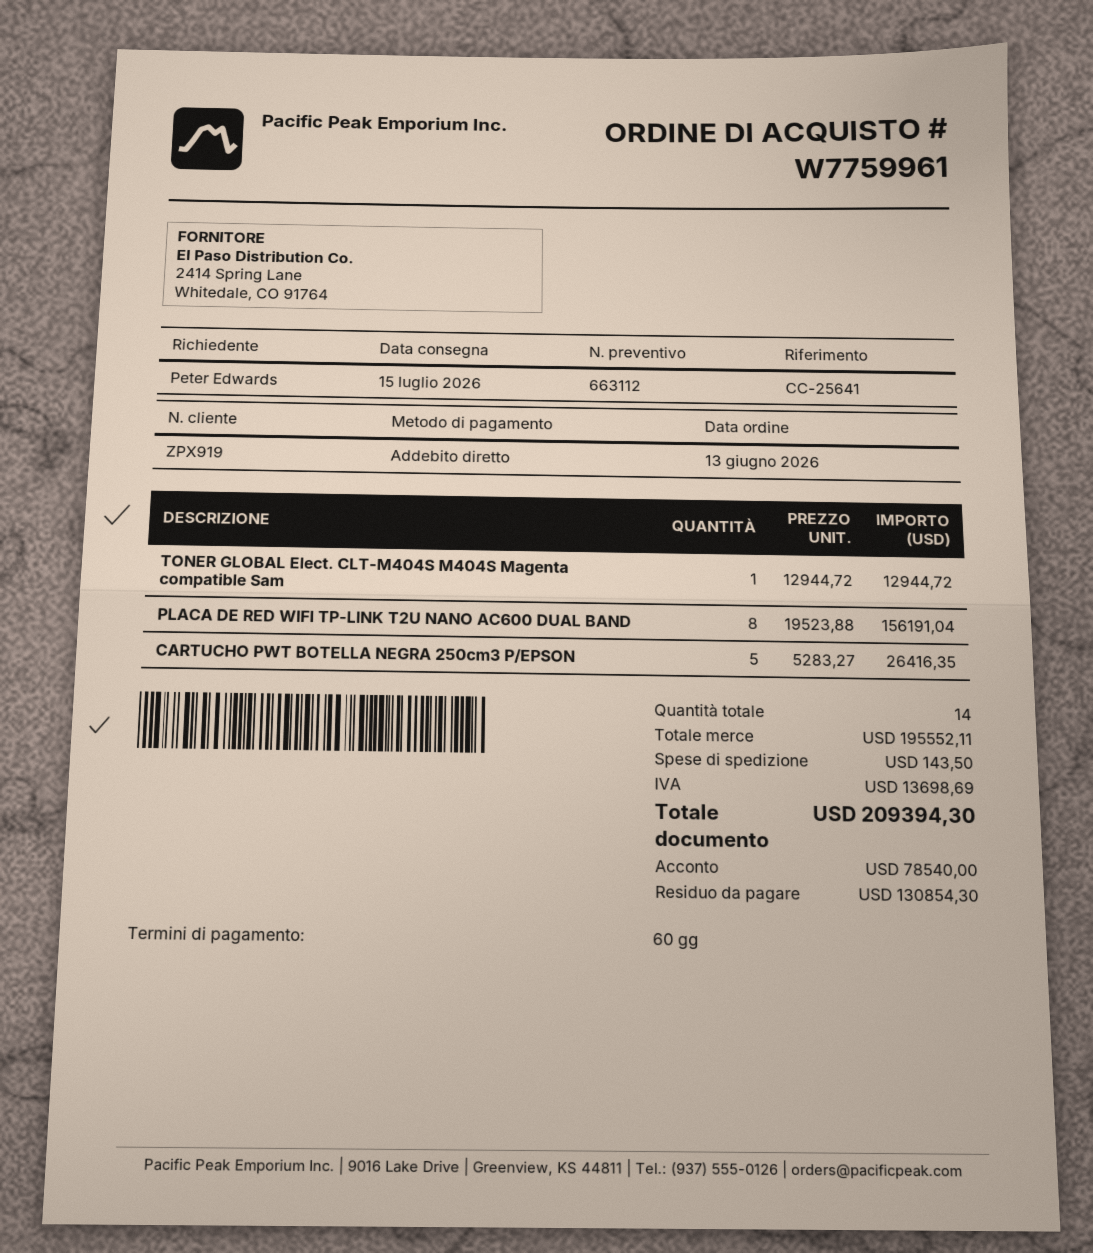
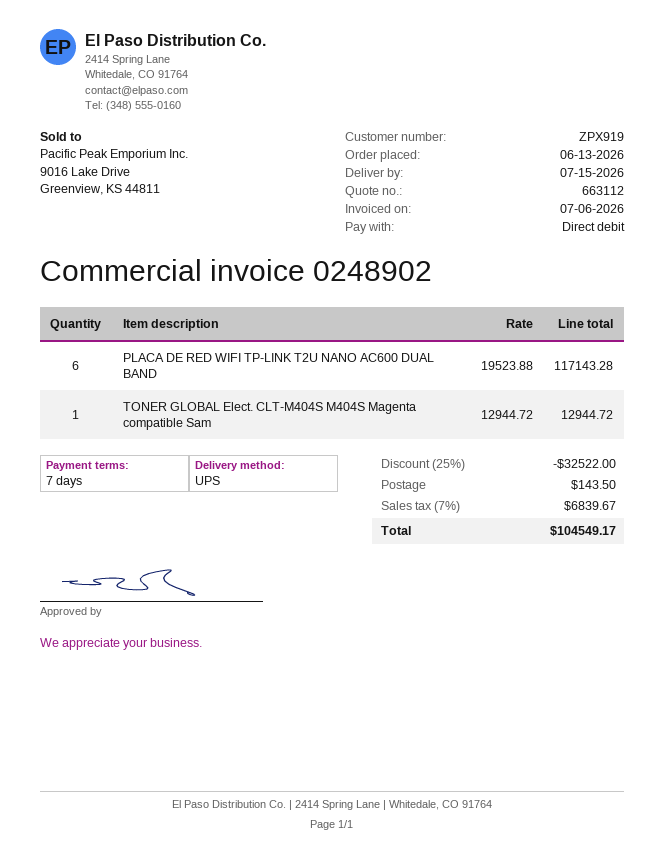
payment terms: 60 days -> 7 days
PLACA DE RED WIFI TP-LINK T2U NANO AC600 DUAL BAND: 8 x 19523.88 = 156191.04 -> 6 x 19523.88 = 117143.28
CARTUCHO PWT BOTELLA NEGRA 250cm3 P/EPSON: 5 x 5283.27 = 26416.35 -> none
discount: none -> 25% = 32522.00
tax: 13698.69 -> 6839.67
total: 209394.30 -> 104549.17

